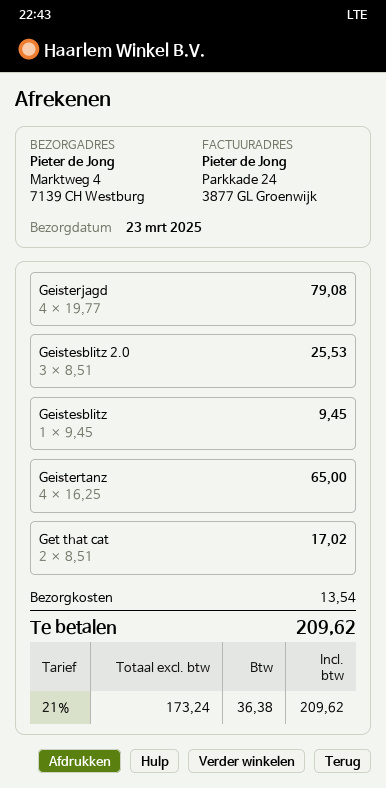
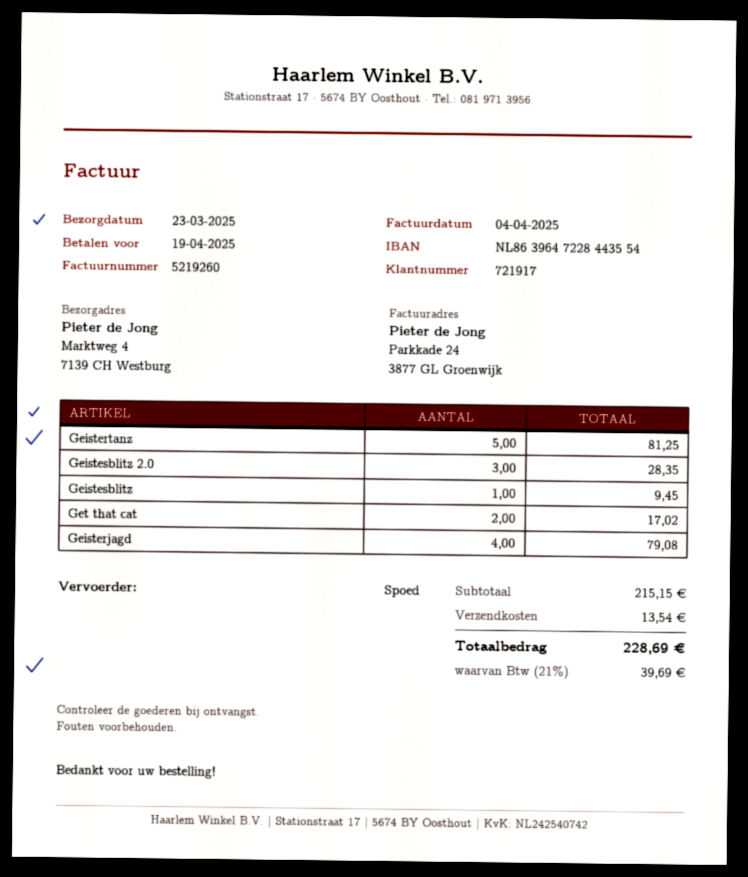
Geistesblitz 2.0: 3 for 25.53 -> 3 for 28.35
Geistertanz: 4 for 65.00 -> 5 for 81.25
tax: 21% = 36.38 -> 21% = 39.69
total: 209.62 -> 228.69

